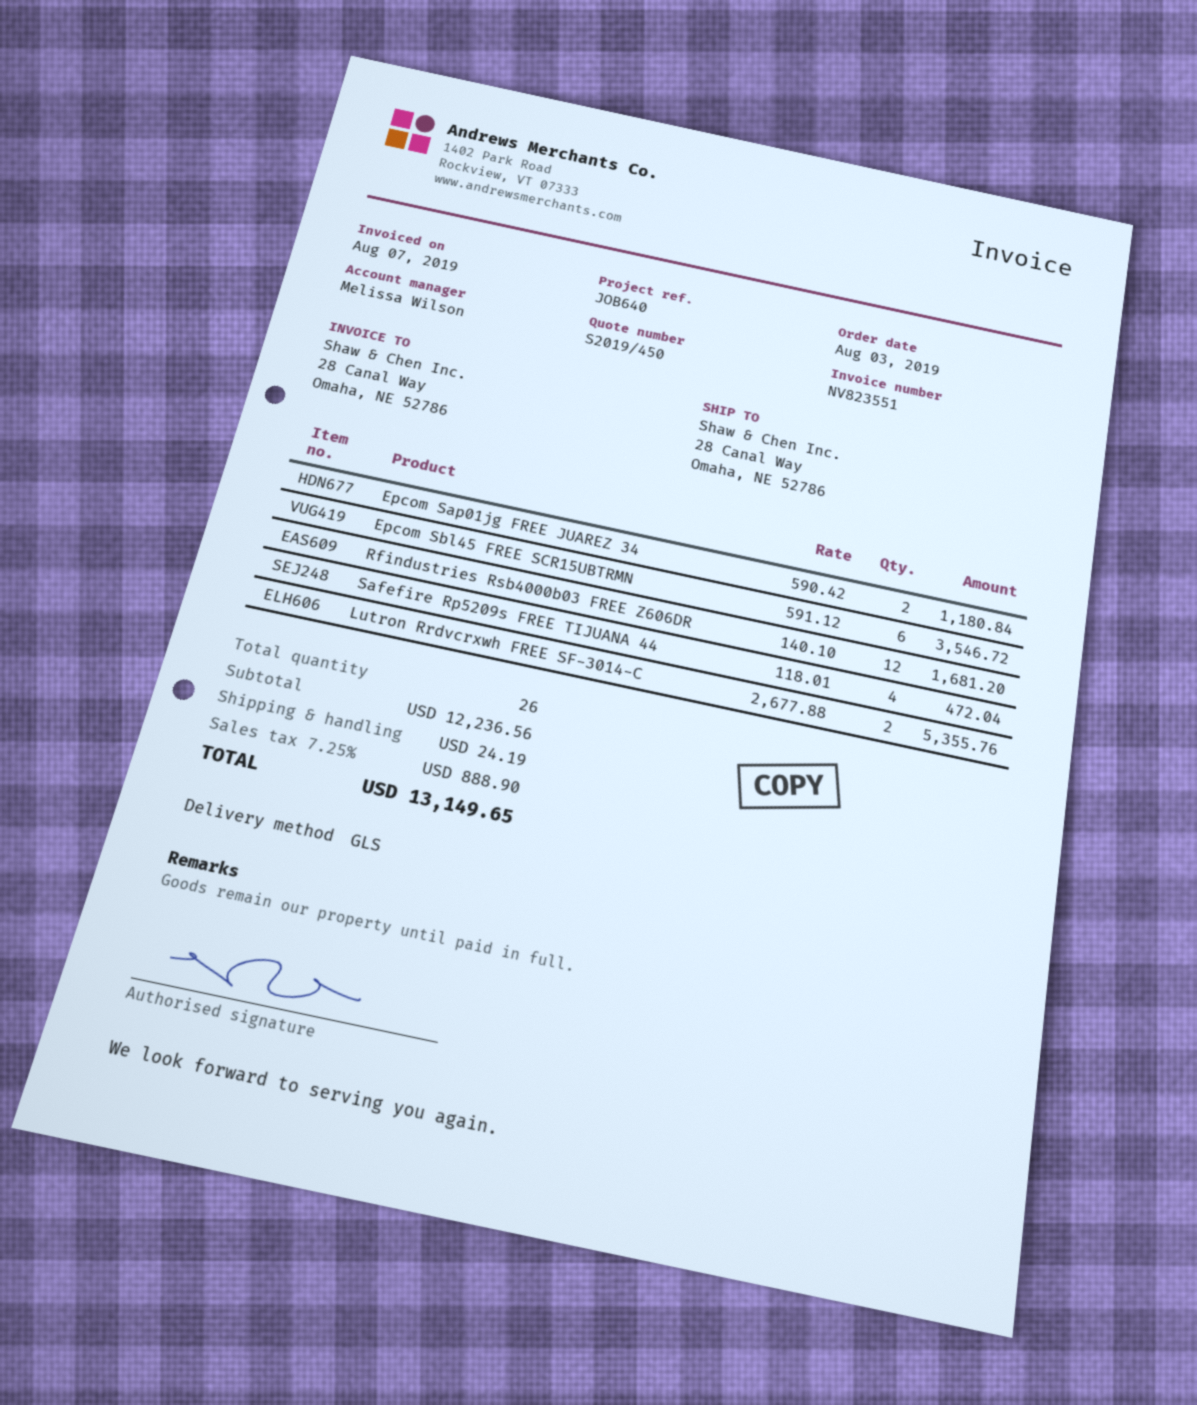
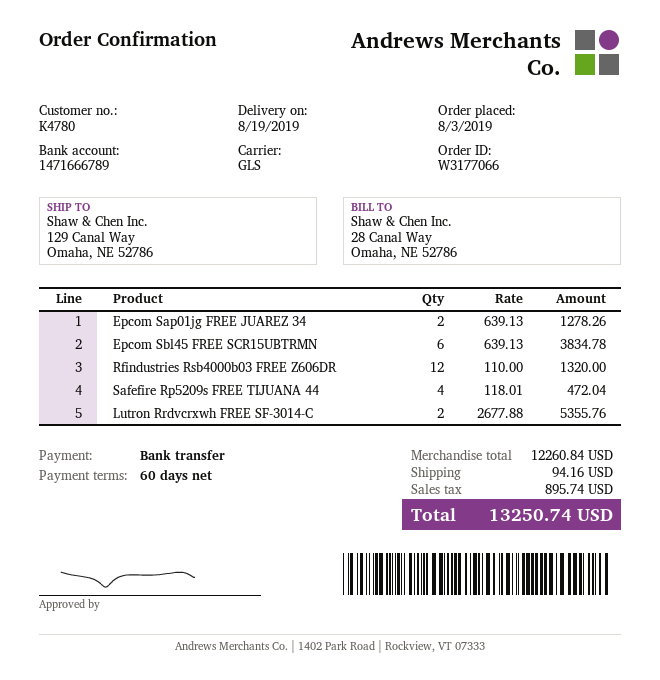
ship to: 28 Canal Way, Omaha, NE 52786 -> 129 Canal Way, Omaha, NE 52786
Epcom Sap01jg FREE JUAREZ 34: 2 x 590.42 = 1180.84 -> 2 x 639.13 = 1278.26
Epcom Sbl45 FREE SCR15UBTRMN: 6 x 591.12 = 3546.72 -> 6 x 639.13 = 3834.78
Rfindustries Rsb4000b03 FREE Z606DR: 12 x 140.10 = 1681.20 -> 12 x 110.00 = 1320.00
subtotal: 12236.56 -> 12260.84
shipping: 24.19 -> 94.16
tax: 888.90 -> 895.74
total: 13149.65 -> 13250.74

